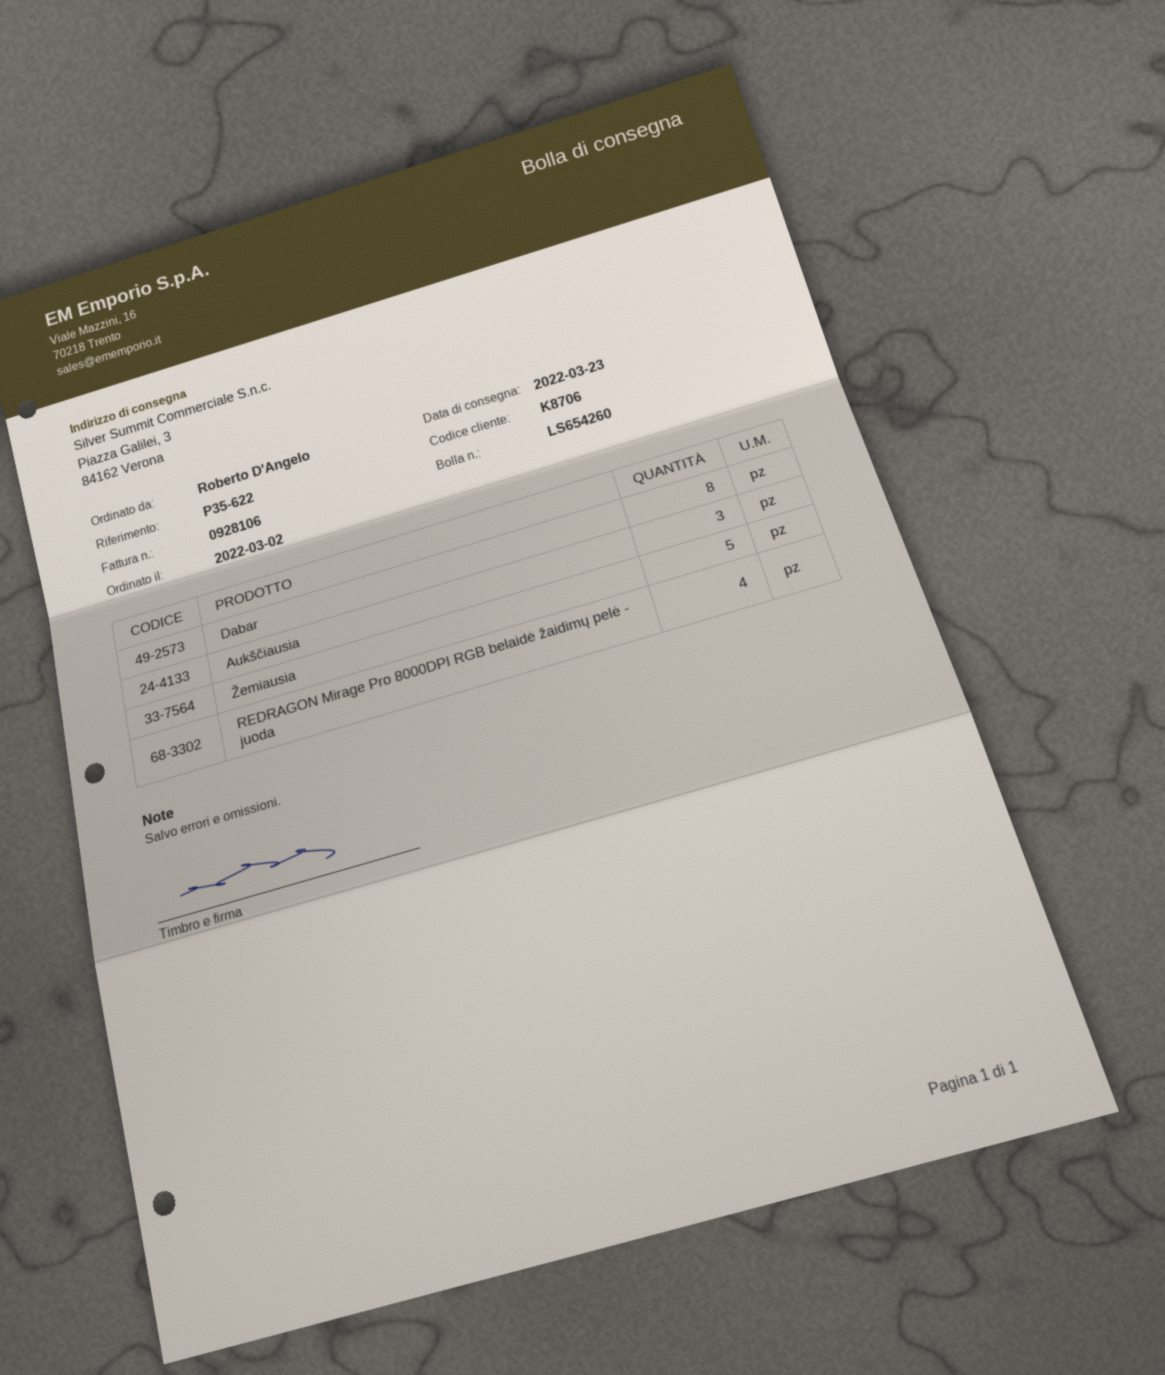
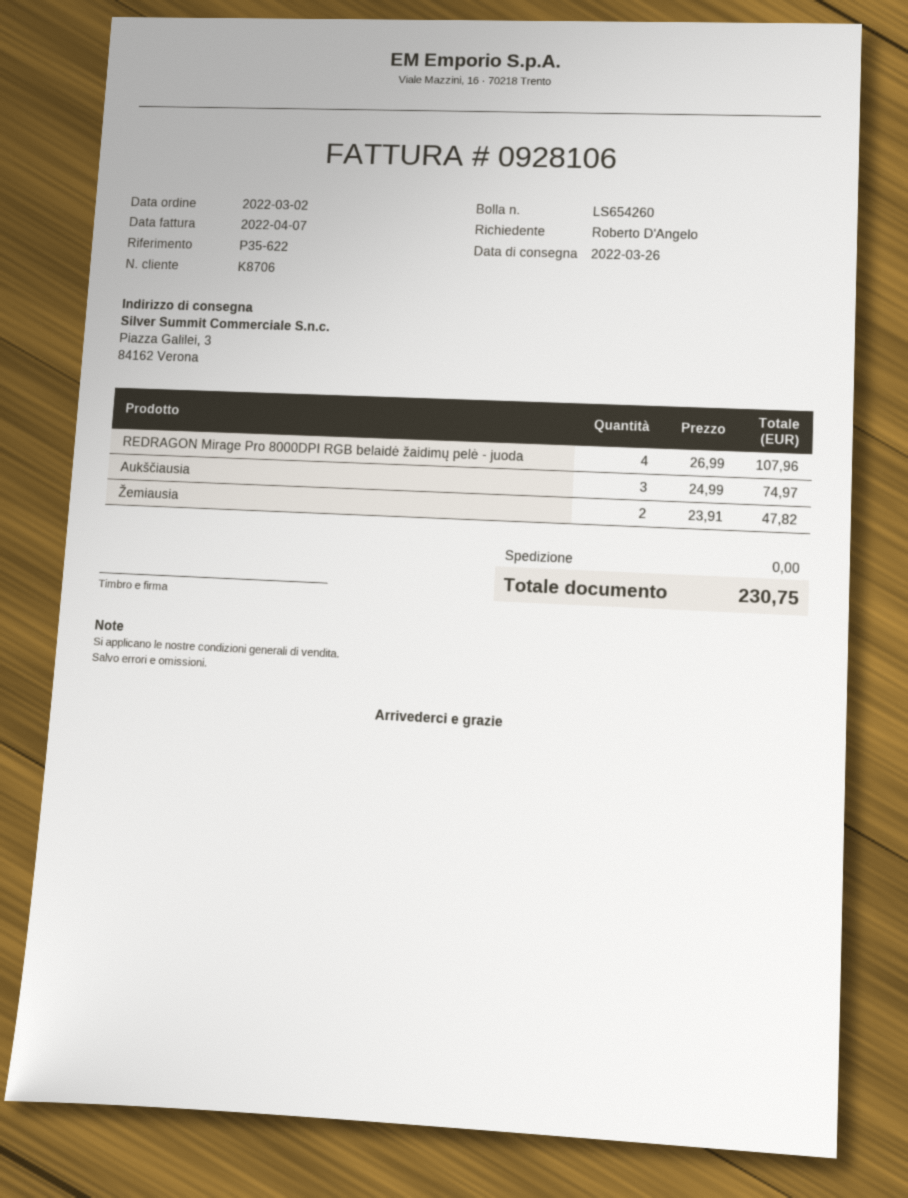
delivery date: 2022-03-23 -> 2022-03-26
Dabar: 8 -> none
Žemiausia: 5 -> 2

